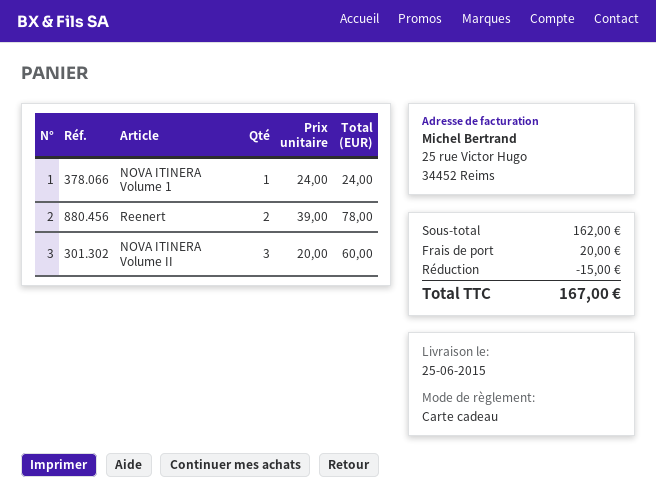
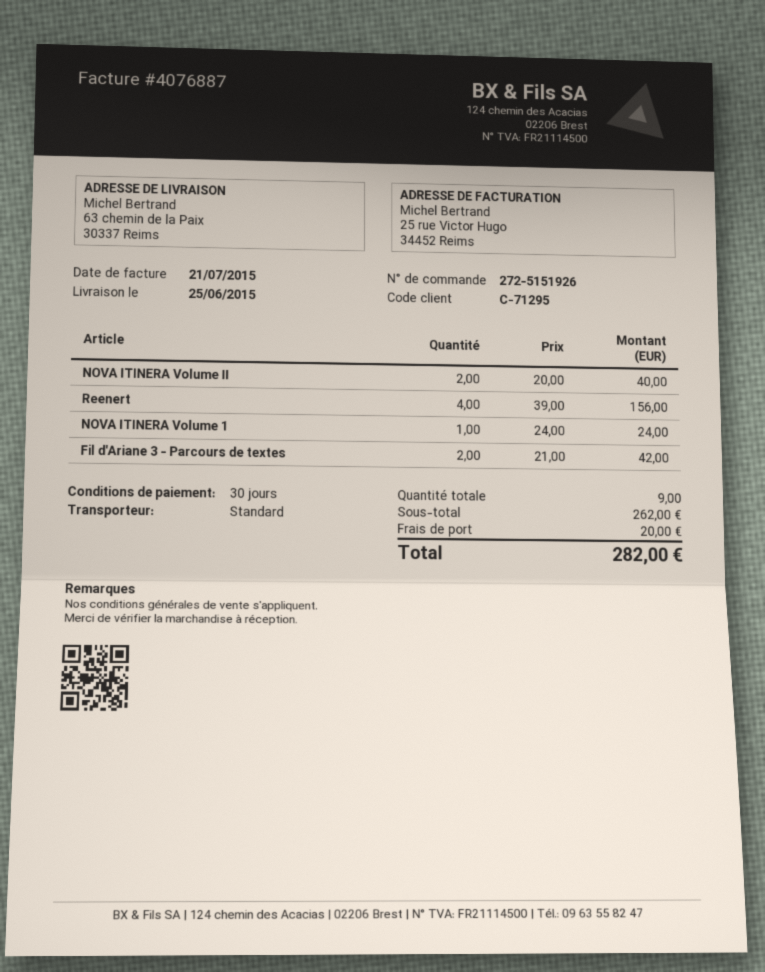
Reenert: 2 x 39.00 = 78.00 -> 4 x 39.00 = 156.00
NOVA ITINERA Volume II: 3 x 20.00 = 60.00 -> 2 x 20.00 = 40.00
Fil d'Ariane 3 - Parcours de textes: none -> 2 x 21.00 = 42.00
subtotal: 162.00 -> 262.00
discount: 15.00 -> none
total: 167.00 -> 282.00

